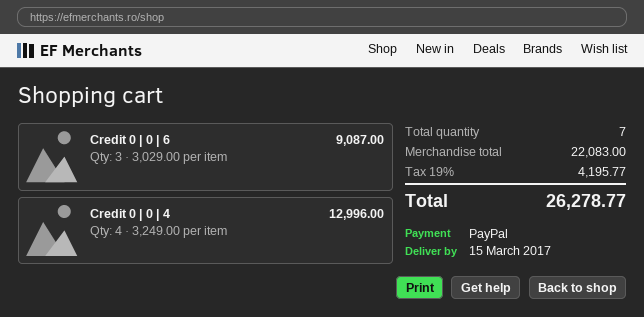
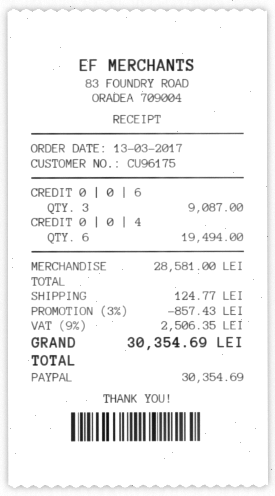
Credit 0 | 0 | 4: 4 for 12996.00 -> 6 for 19494.00
subtotal: 22083.00 -> 28581.00
discount: none -> 3% = 857.43
shipping: none -> 124.77
tax: 19% = 4195.77 -> 9% = 2506.35
total: 26278.77 -> 30354.69

